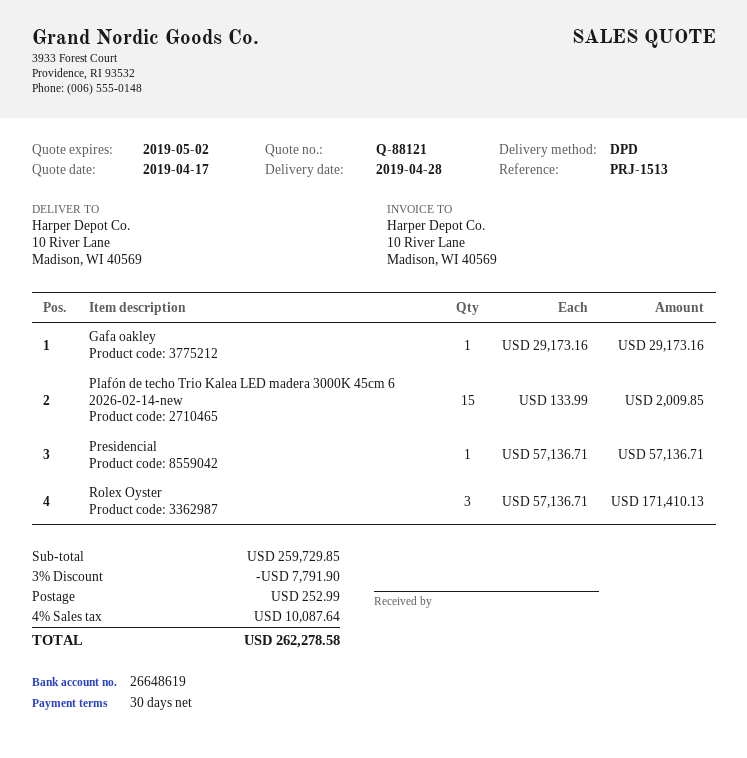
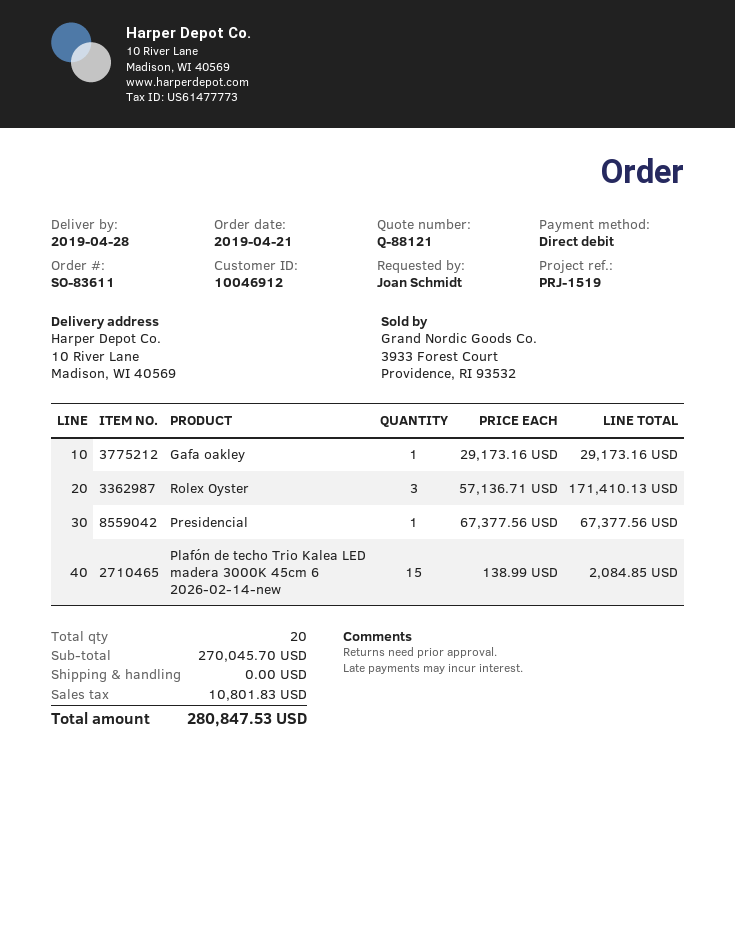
reference: PRJ-1513 -> PRJ-1519
Plafón de techo Trio Kalea LED madera 3000K 45cm 6 2026-02-14-new: 15 x 133.99 = 2009.85 -> 15 x 138.99 = 2084.85
Presidencial: 1 x 57136.71 = 57136.71 -> 1 x 67377.56 = 67377.56
subtotal: 259729.85 -> 270045.70
discount: 3% = 7791.90 -> none
shipping: 252.99 -> 0.00
tax: 10087.64 -> 10801.83
total: 262278.58 -> 280847.53

